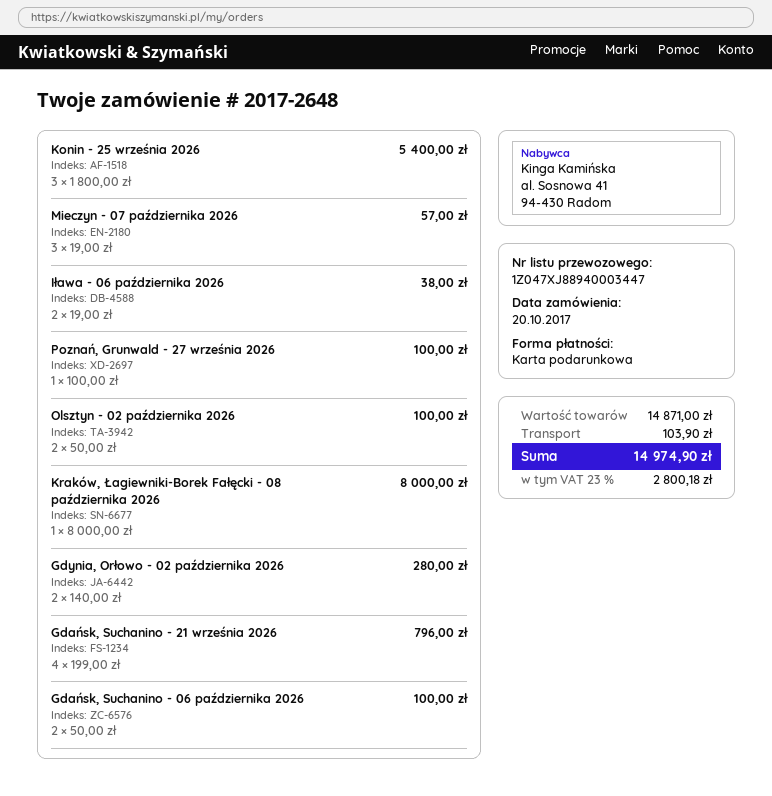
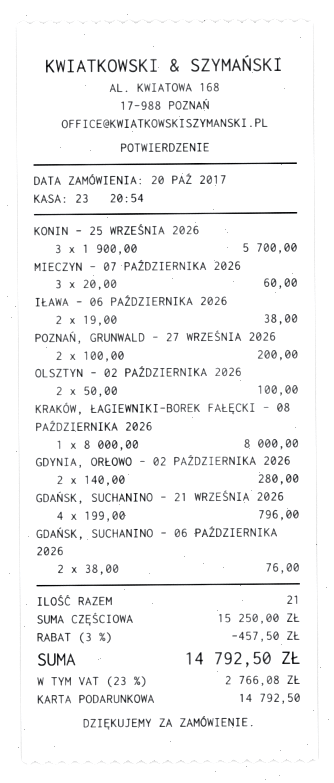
Konin - 25 września 2026: 3 x 1800.00 = 5400.00 -> 3 x 1900.00 = 5700.00
Mieczyn - 07 października 2026: 3 x 19.00 = 57.00 -> 3 x 20.00 = 60.00
Poznań, Grunwald - 27 września 2026: 1 x 100.00 = 100.00 -> 2 x 100.00 = 200.00
Gdańsk, Suchanino - 06 października 2026: 2 x 50.00 = 100.00 -> 2 x 38.00 = 76.00
subtotal: 14871.00 -> 15250.00
discount: none -> 3% = 457.50
shipping: 103.90 -> none
tax: 23% = 2800.18 -> 23% = 2766.08
total: 14974.90 -> 14792.50

